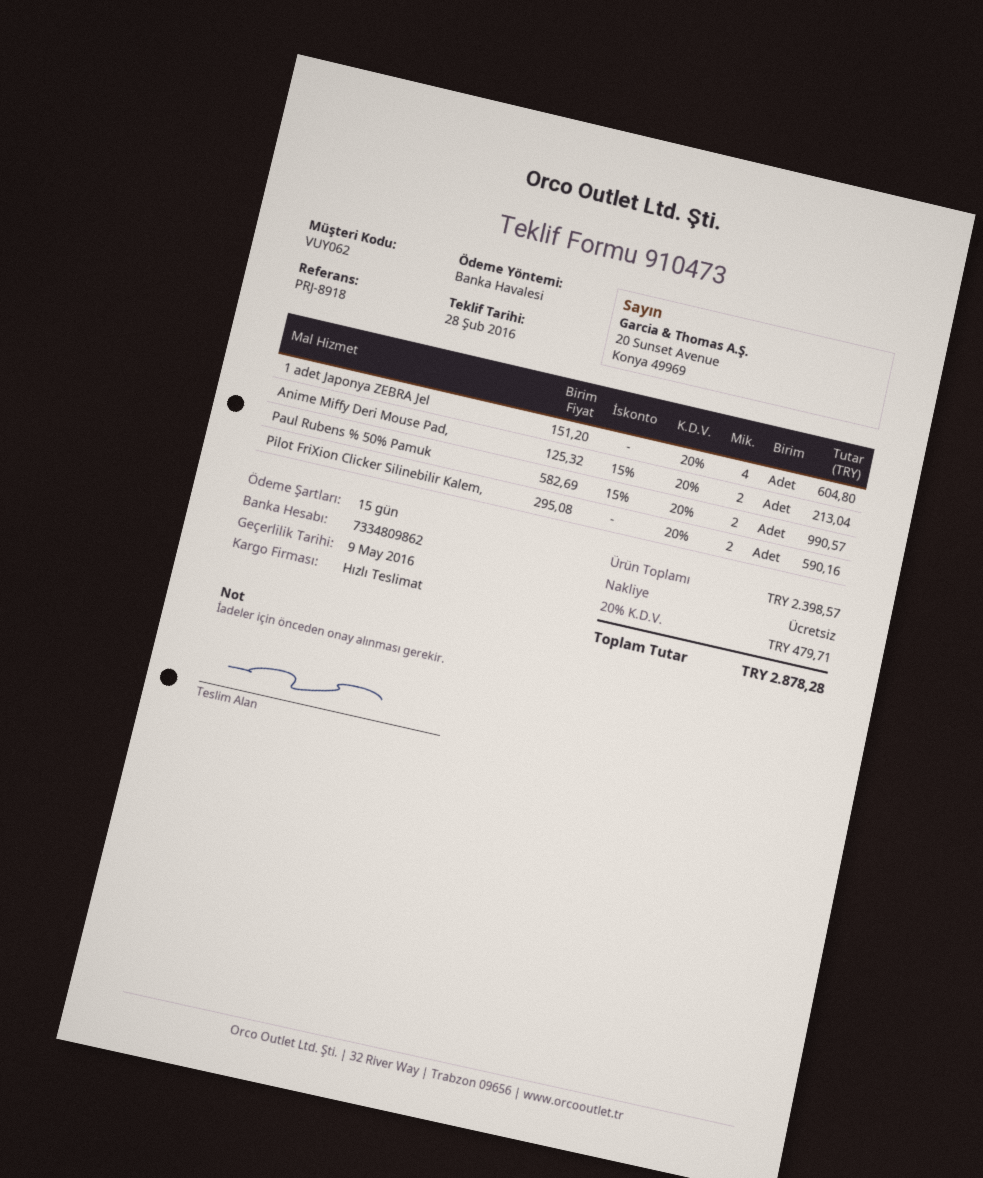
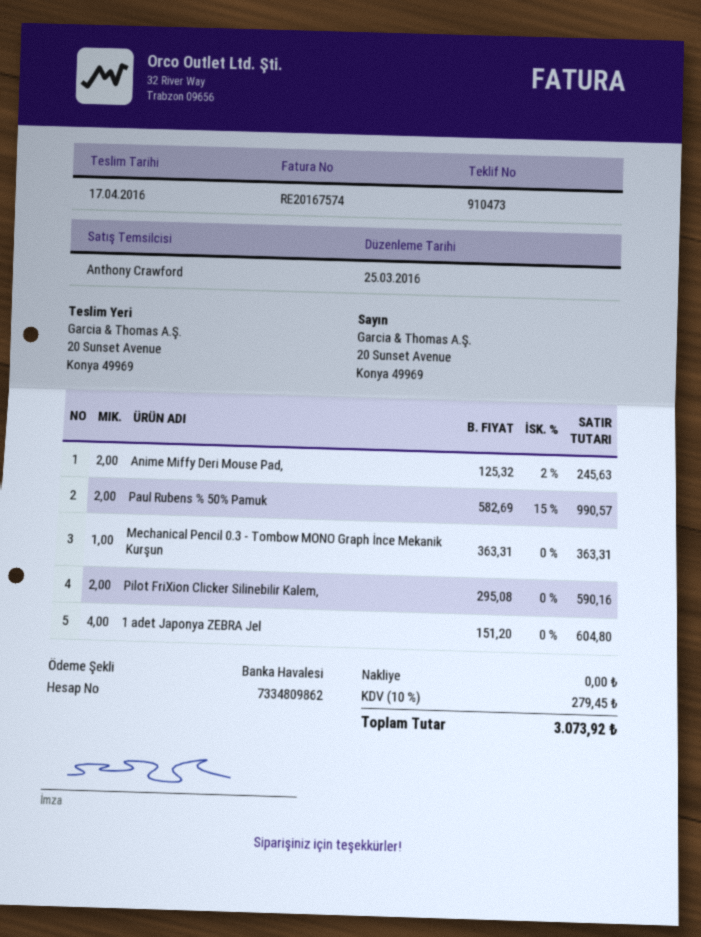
Anime Miffy Deri Mouse Pad,: 2 x 125.32 - 15% = 213.04 -> 2 x 125.32 - 2% = 245.63
Mechanical Pencil 0.3 - Tombow MONO Graph İnce Mekanik Kurşun: none -> 1 x 363.31 = 363.31
tax: 20% = 479.71 -> 10% = 279.45
total: 2878.28 -> 3073.92

